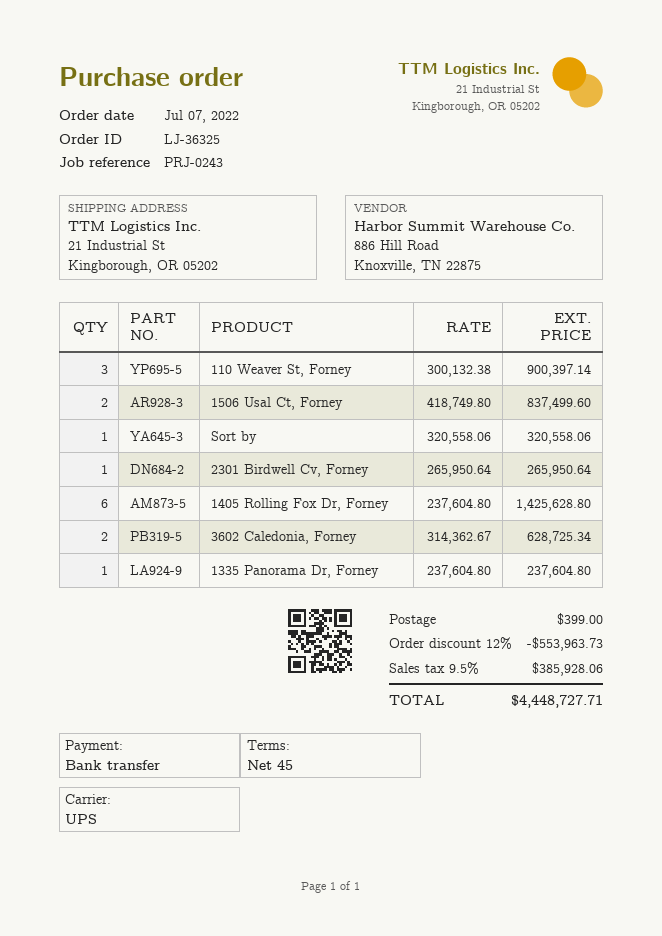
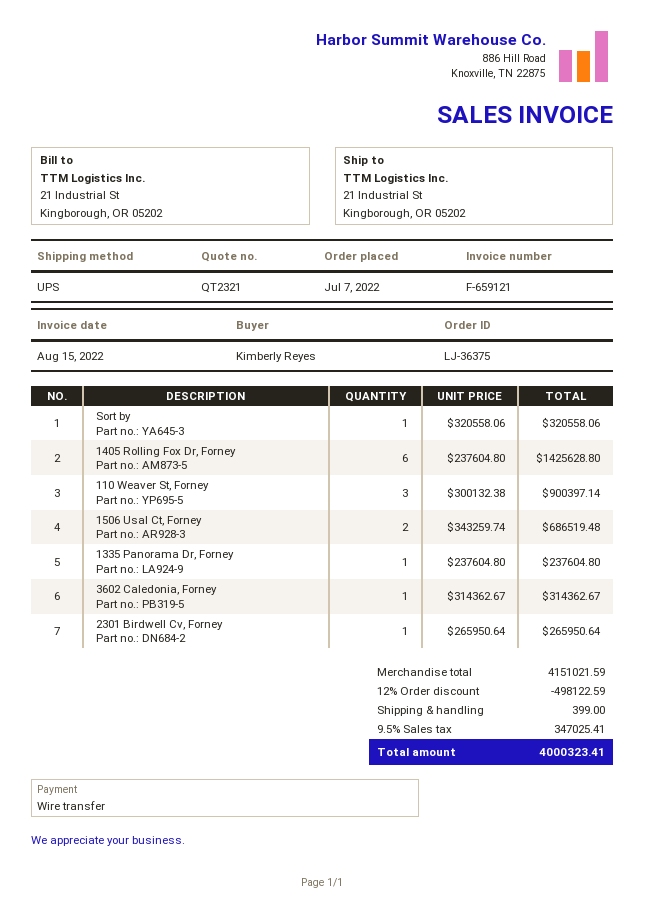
order number: LJ-36325 -> LJ-36375
1506 Usal Ct, Forney: 2 x 418749.80 = 837499.60 -> 2 x 343259.74 = 686519.48
3602 Caledonia, Forney: 2 x 314362.67 = 628725.34 -> 1 x 314362.67 = 314362.67
discount: 12% = 553963.73 -> 12% = 498122.59
tax: 9.5% = 385928.06 -> 9.5% = 347025.41
total: 4448727.71 -> 4000323.41

